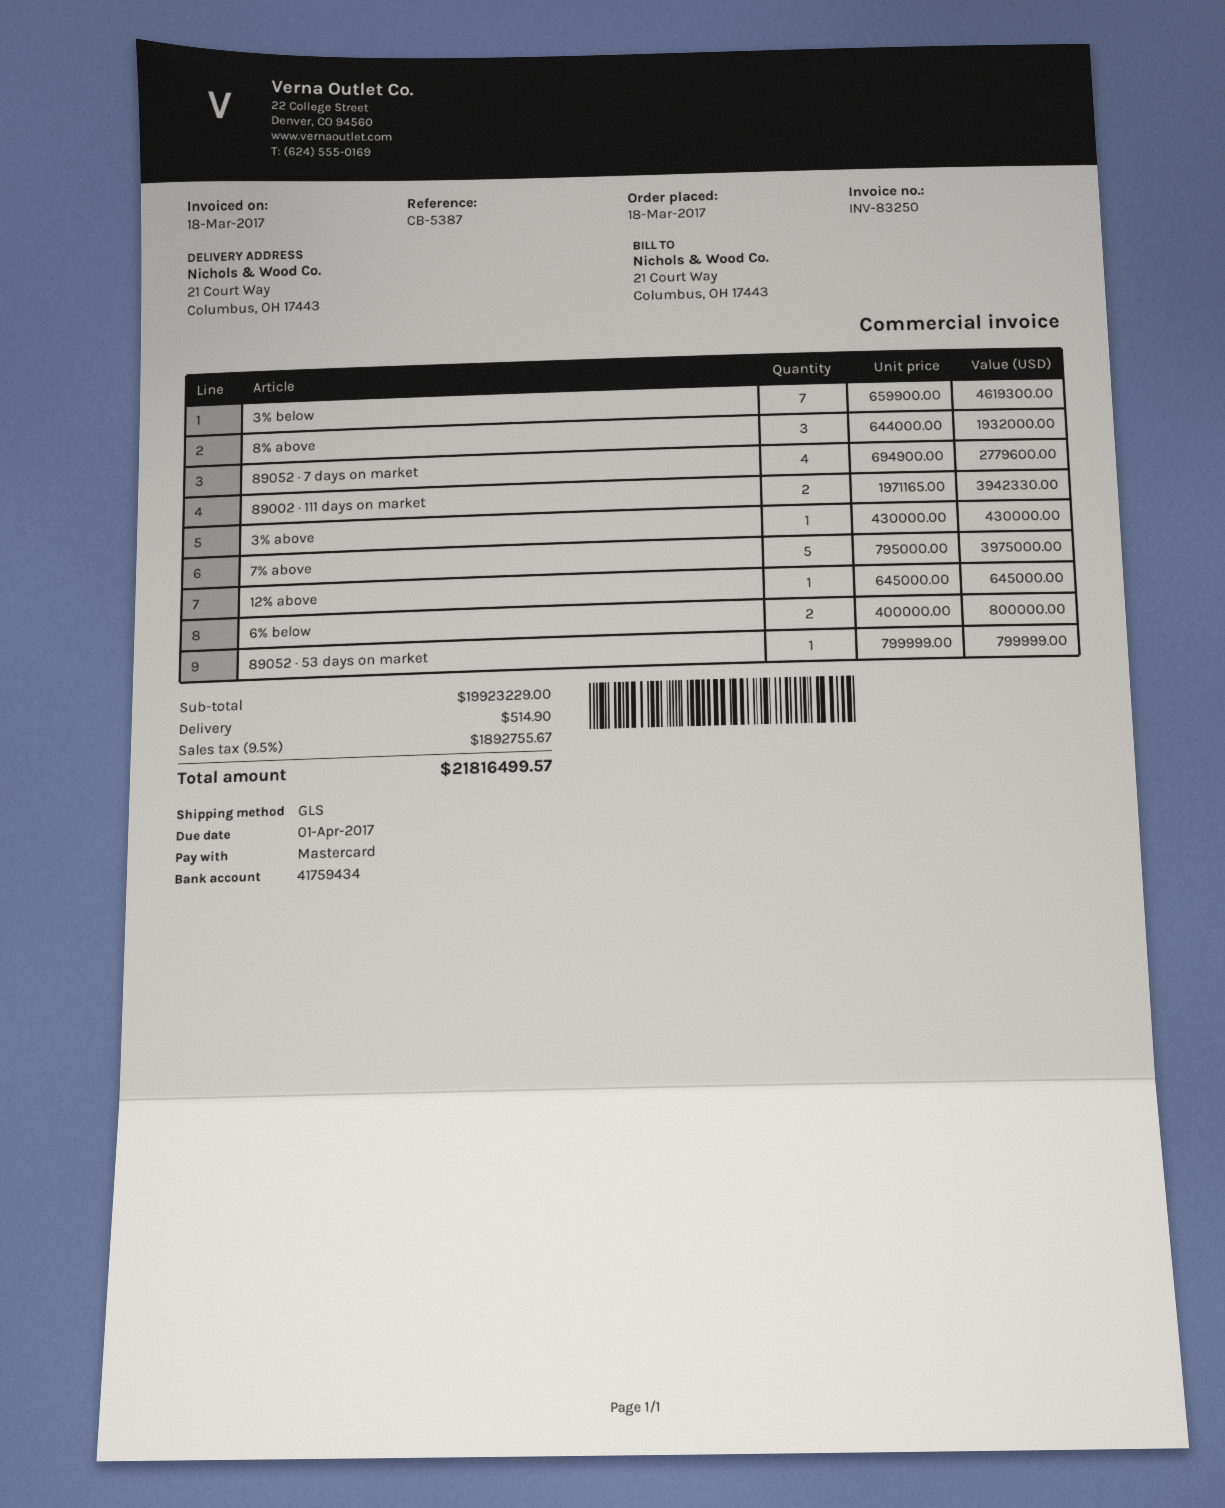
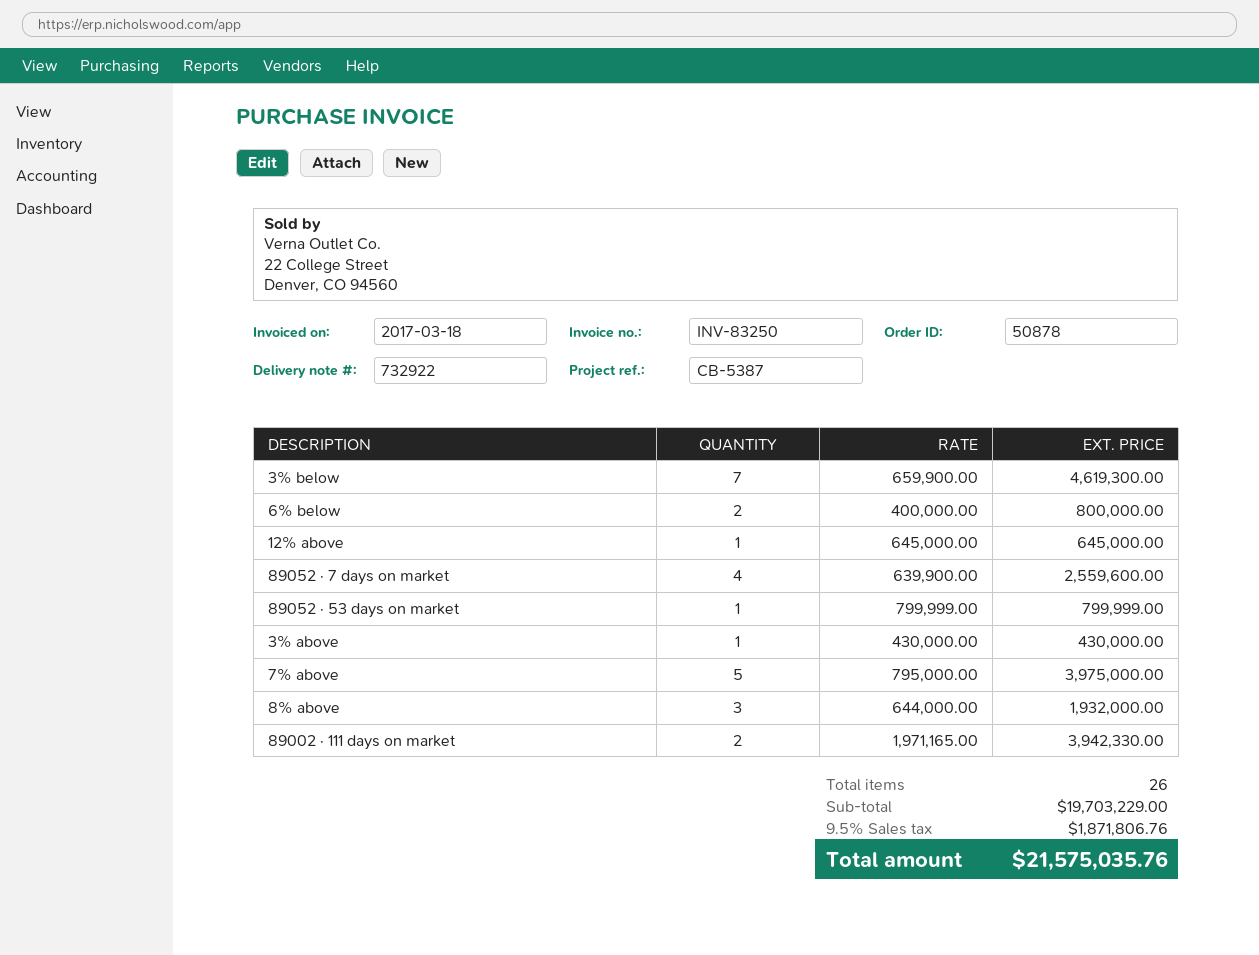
89052 · 7 days on market: 4 x 694900.00 = 2779600.00 -> 4 x 639900.00 = 2559600.00
subtotal: 19923229.00 -> 19703229.00
shipping: 514.90 -> none
tax: 9.5% = 1892755.67 -> 9.5% = 1871806.76
total: 21816499.57 -> 21575035.76

